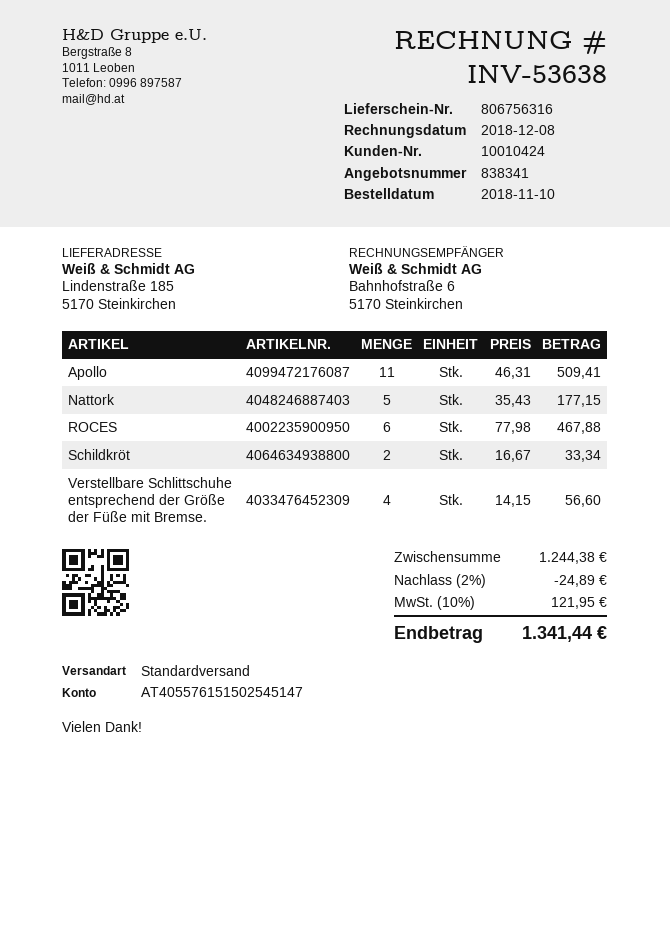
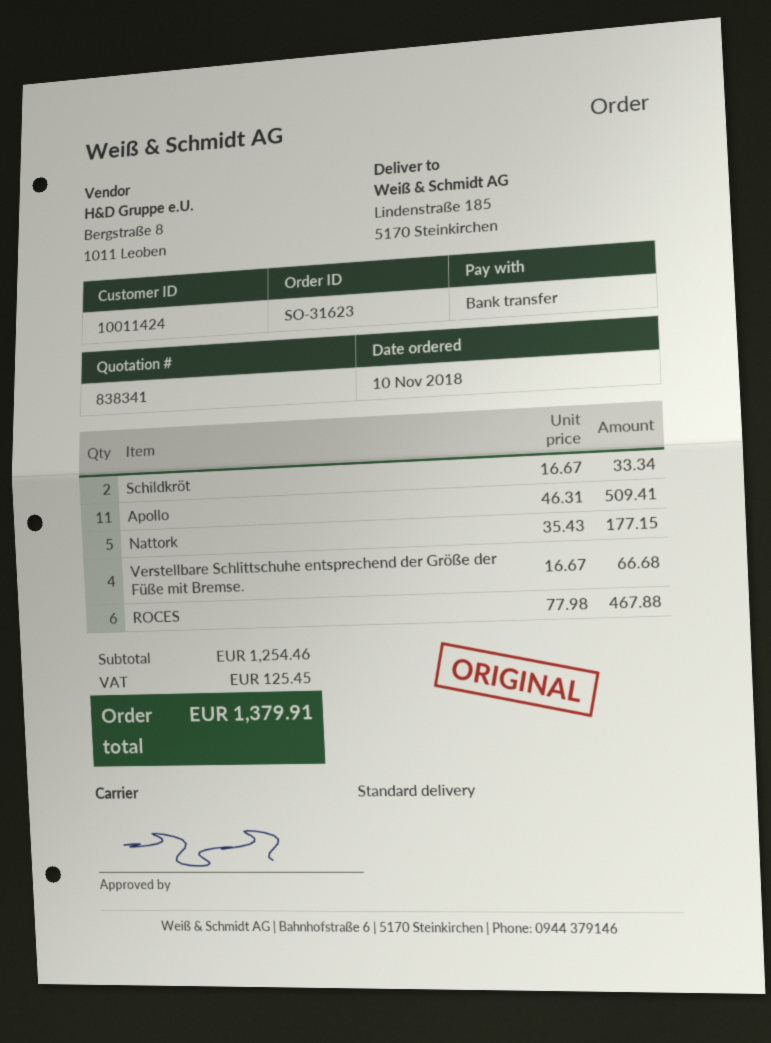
customer number: 10010424 -> 10011424
Verstellbare Schlittschuhe entsprechend der Größe der Füße mit Bremse.: 4 x 14.15 = 56.60 -> 4 x 16.67 = 66.68
subtotal: 1244.38 -> 1254.46
discount: 2% = 24.89 -> none
tax: 121.95 -> 125.45
total: 1341.44 -> 1379.91

